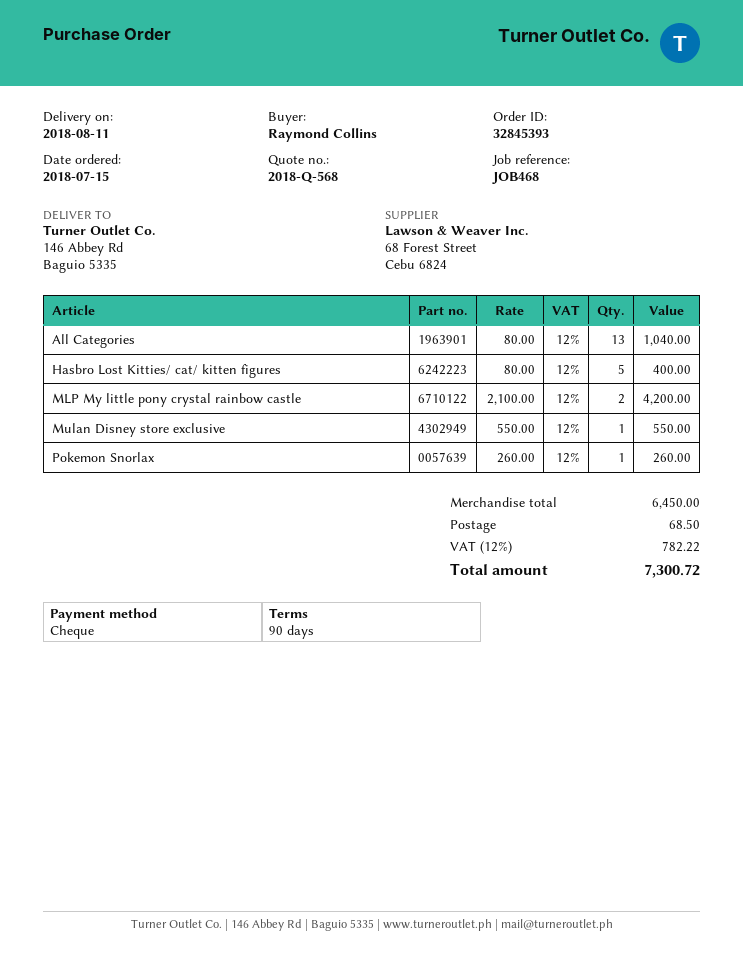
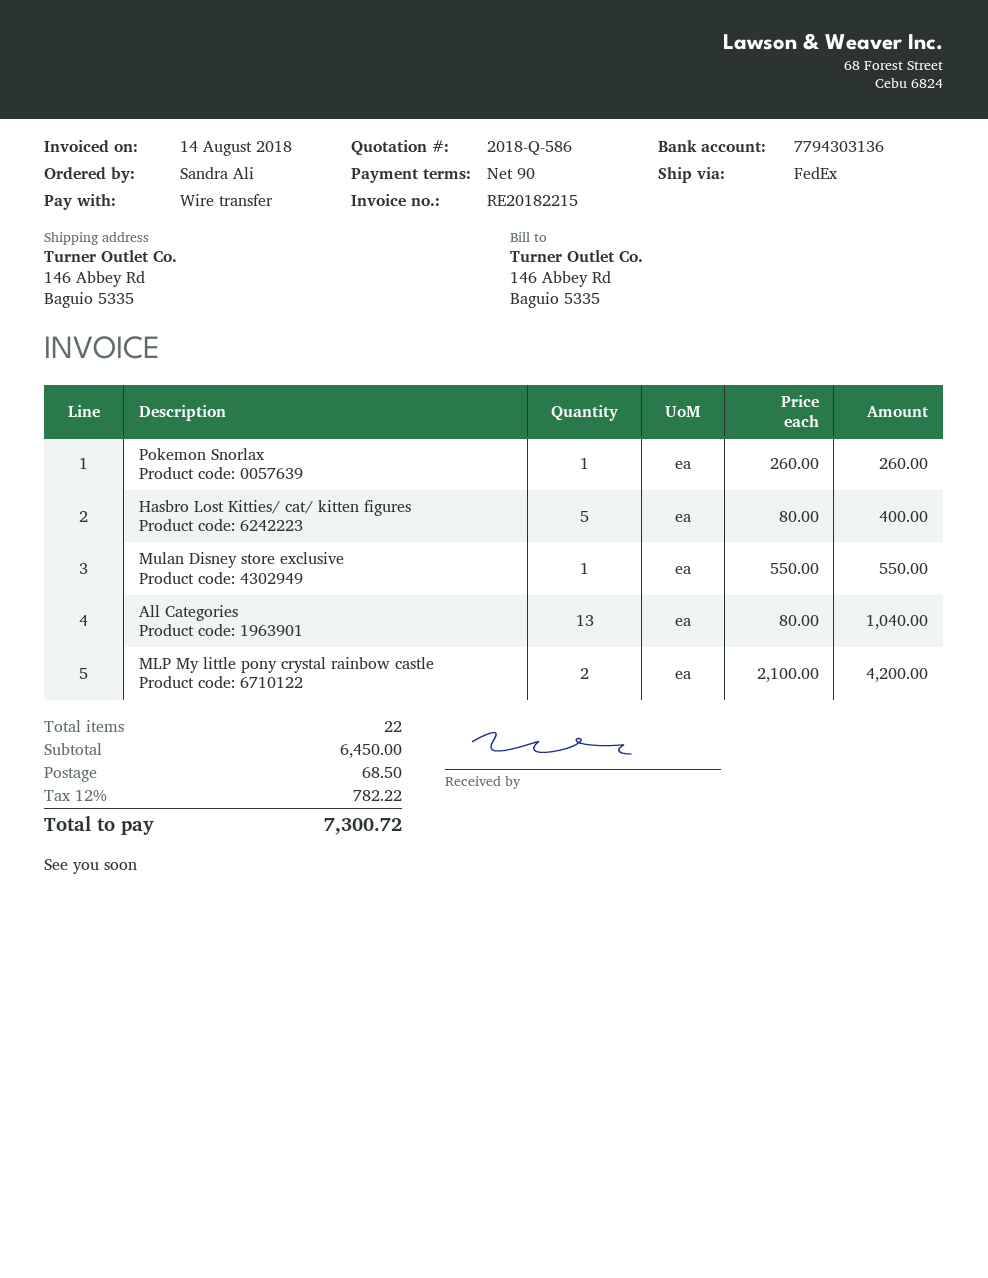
quote number: 2018-Q-568 -> 2018-Q-586
ordered by: Raymond Collins -> Sandra Ali
payment method: cheque -> bank transfer

